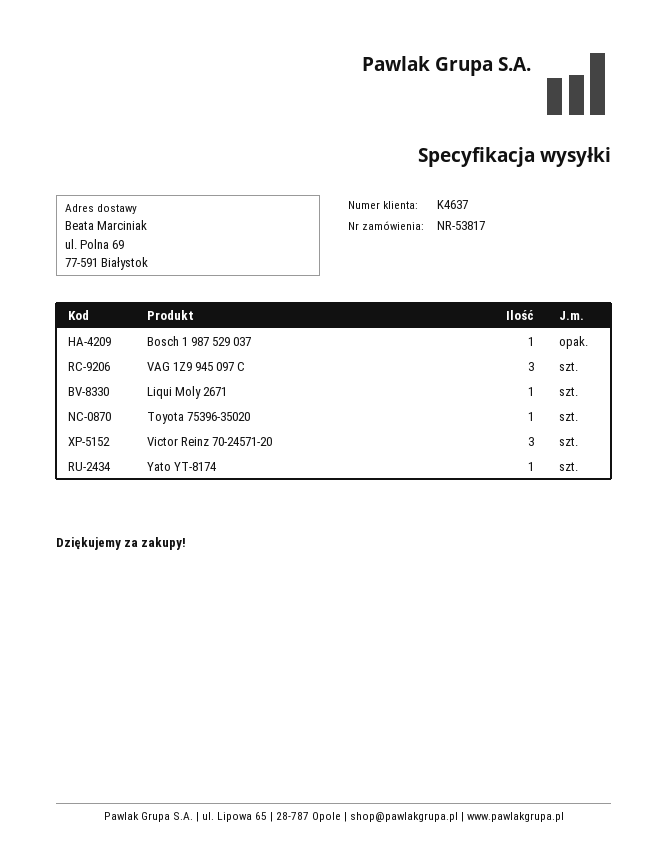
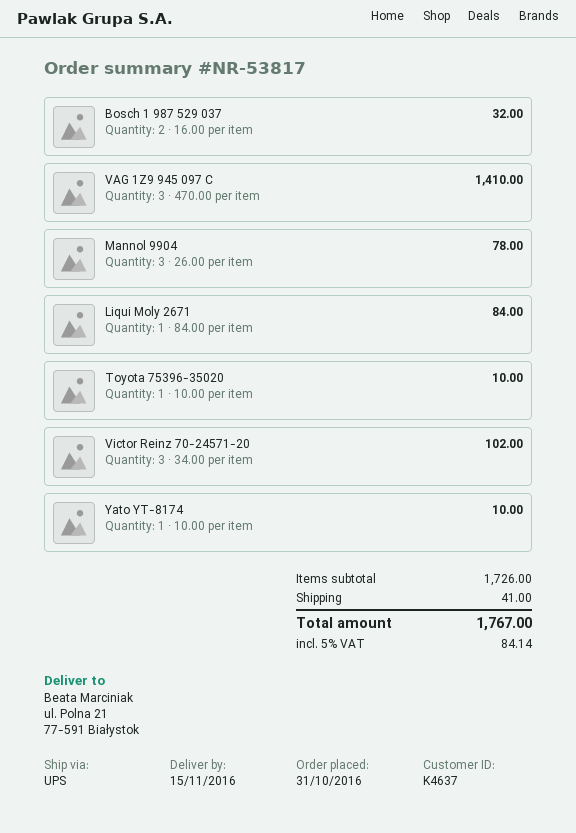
ship to: ul. Polna 69, 77-591 Białystok -> ul. Polna 21, 77-591 Białystok
Bosch 1 987 529 037: 1 -> 2
Mannol 9904: none -> 3

